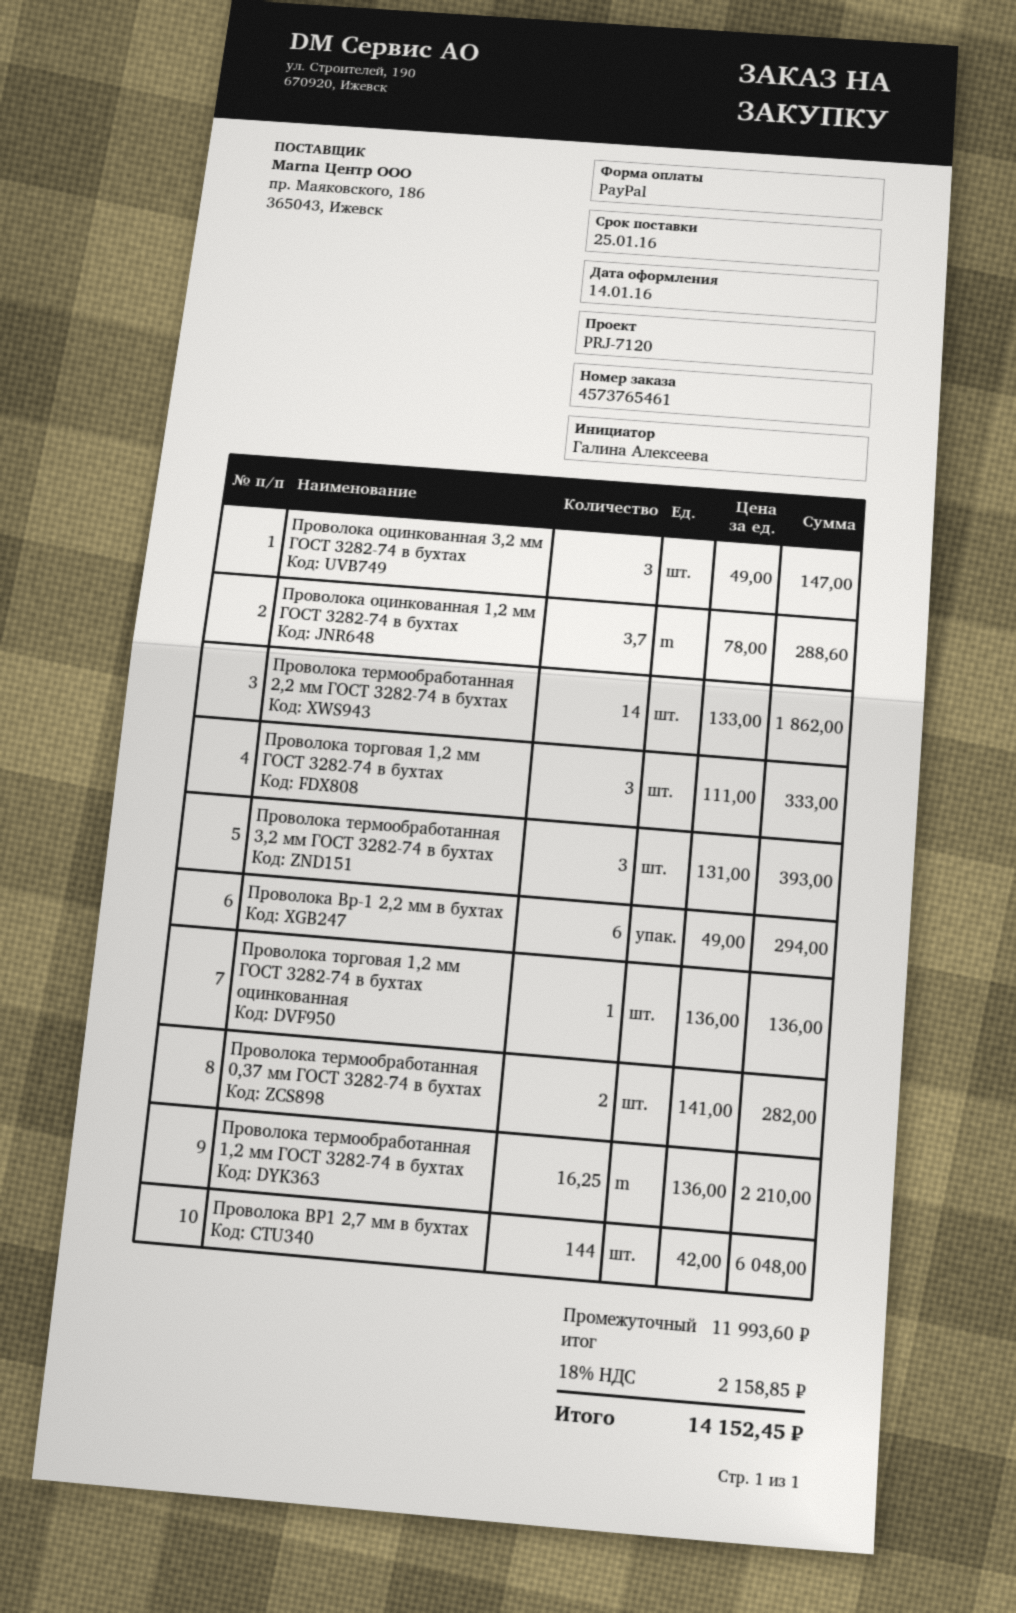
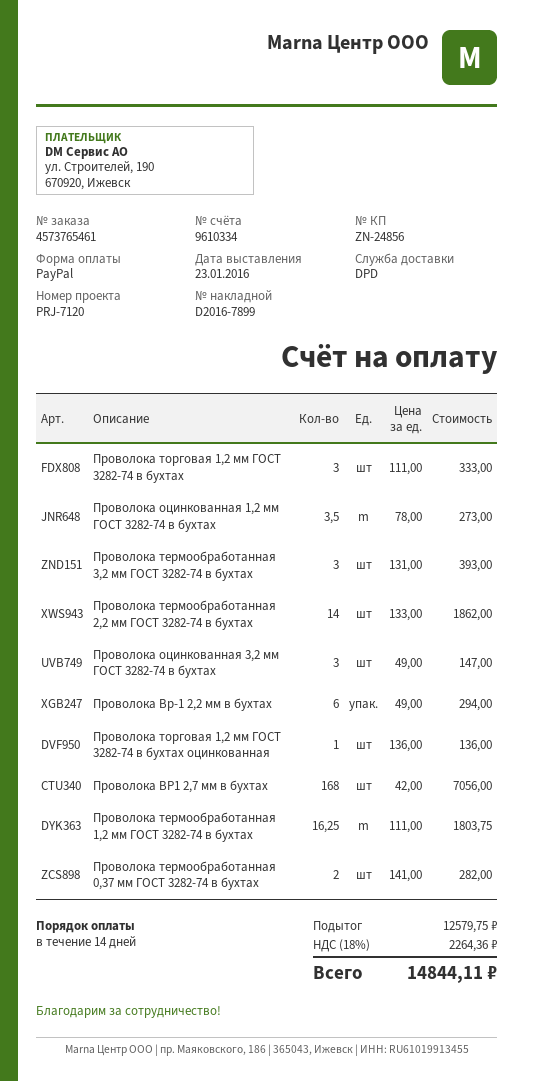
Проволока оцинкованная 1,2 мм ГОСТ 3282-74 в бухтах: 3.7 x 78.00 = 288.60 -> 3.5 x 78.00 = 273.00
Проволока термообработанная 1,2 мм ГОСТ 3282-74 в бухтах: 16.25 x 136.00 = 2210.00 -> 16.25 x 111.00 = 1803.75
Проволока ВР1 2,7 мм в бухтах: 144 x 42.00 = 6048.00 -> 168 x 42.00 = 7056.00
subtotal: 11993.60 -> 12579.75
tax: 18% = 2158.85 -> 18% = 2264.36
total: 14152.45 -> 14844.11

